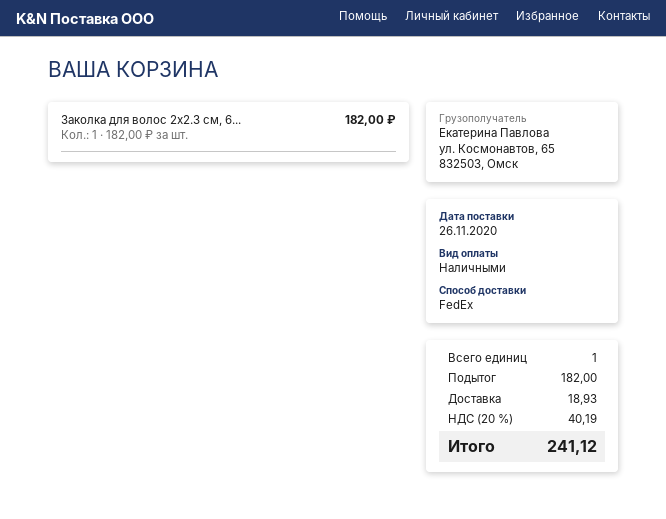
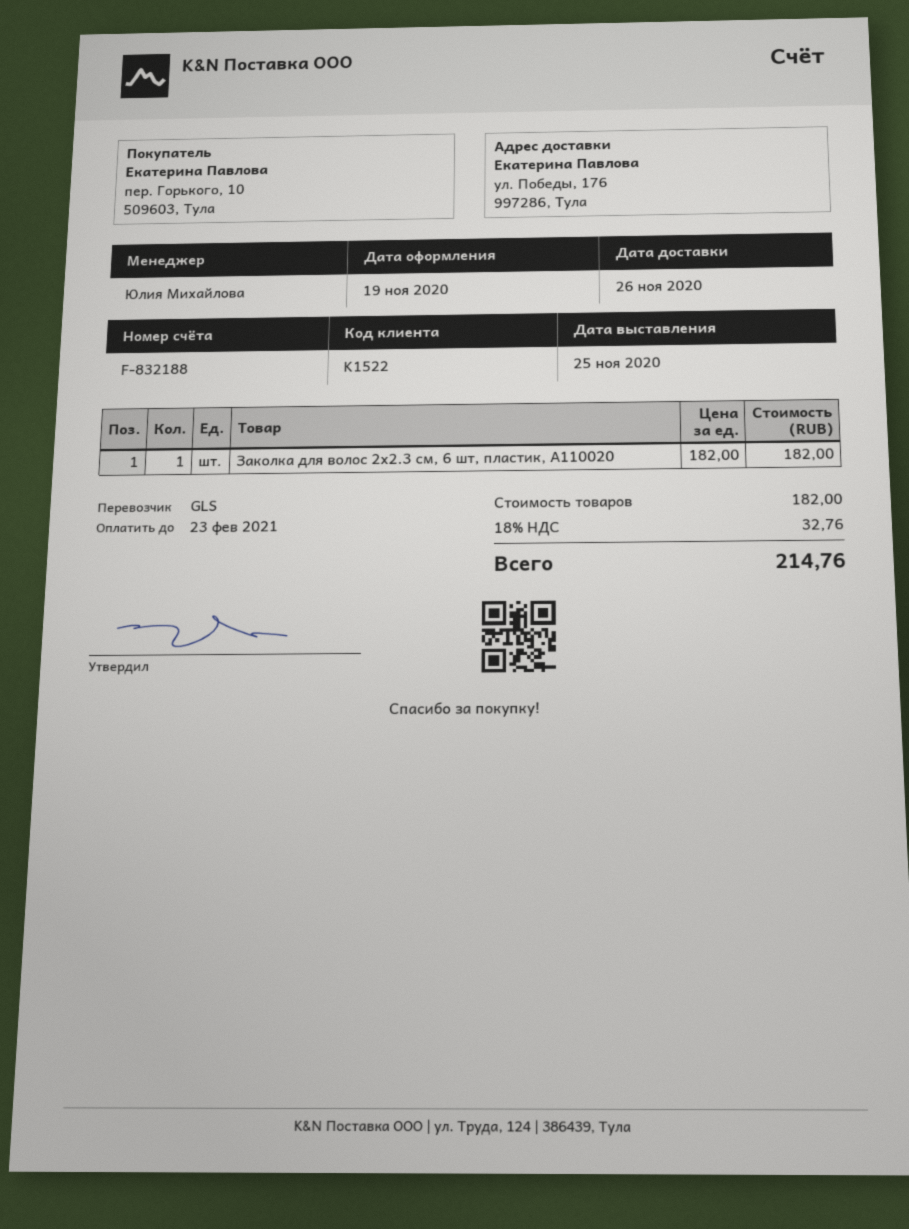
shipping method: FedEx -> GLS
ship to: ул. Космонавтов, 65, 832503, Омск -> ул. Победы, 176, 997286, Тула
shipping: 18.93 -> none
tax: 20% = 40.19 -> 18% = 32.76
total: 241.12 -> 214.76

